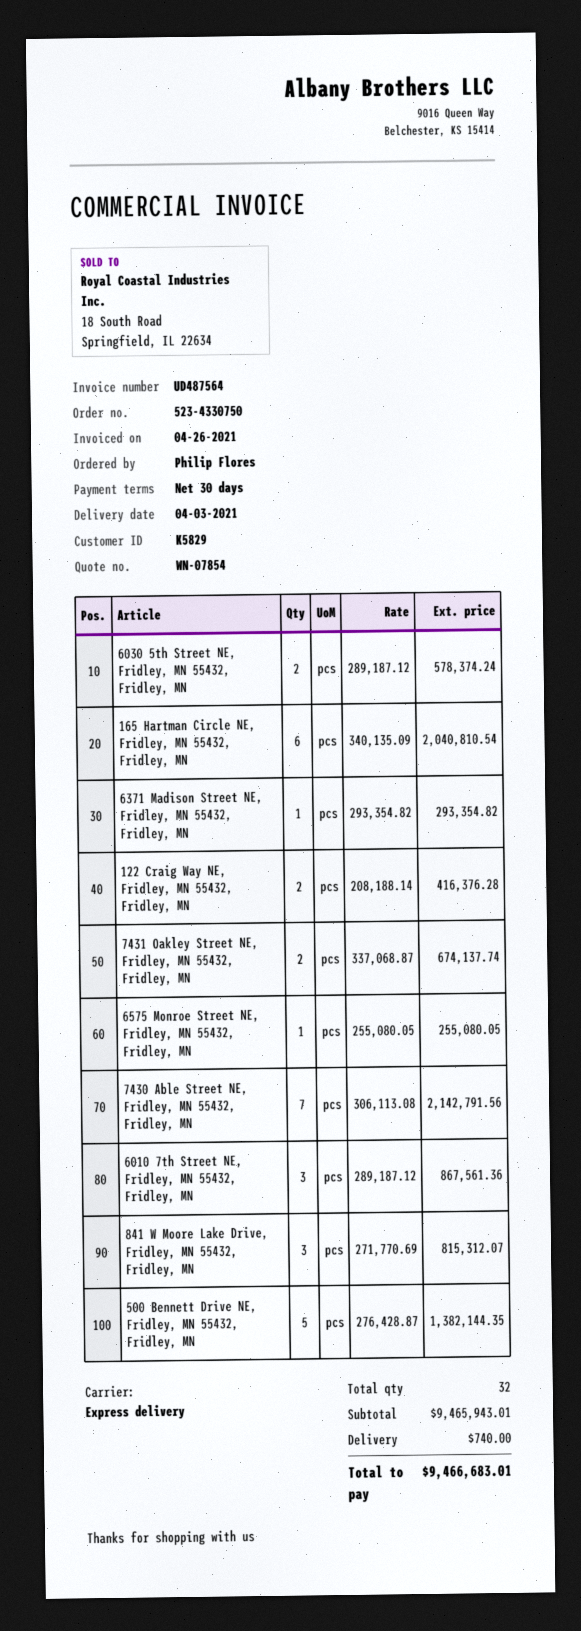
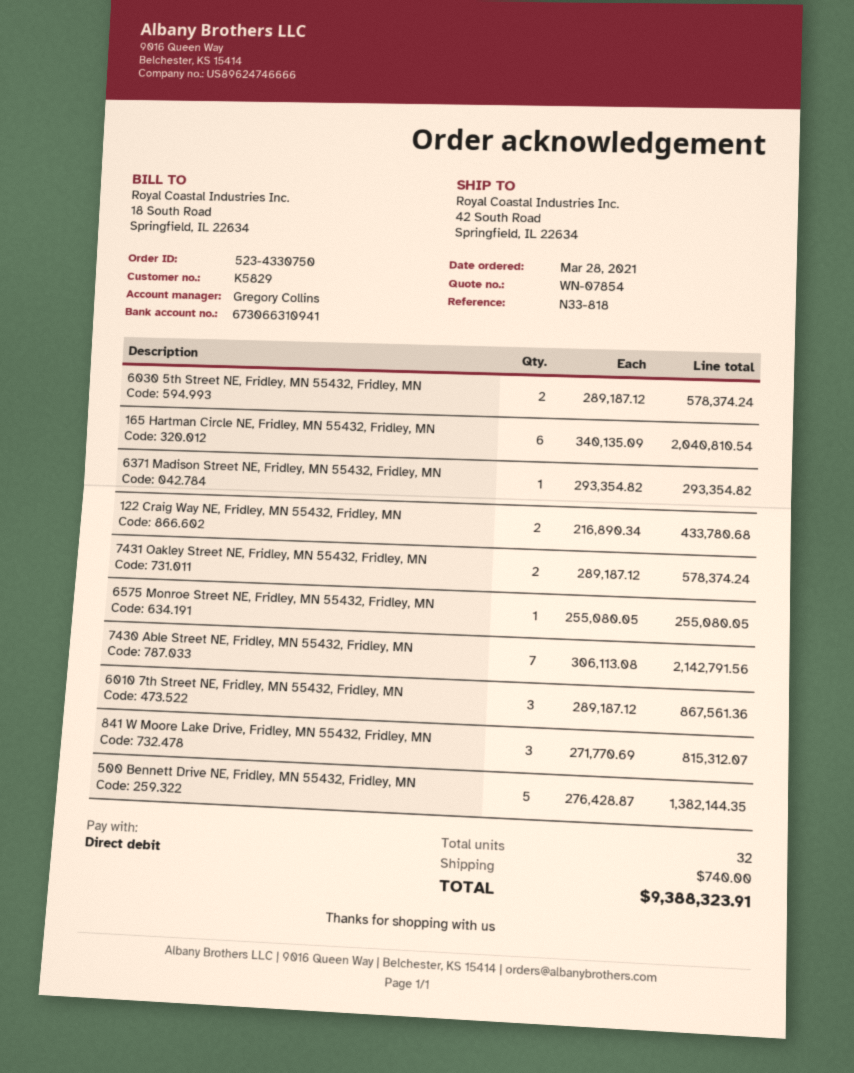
122 Craig Way NE, Fridley, MN 55432, Fridley, MN: 2 x 208188.14 = 416376.28 -> 2 x 216890.34 = 433780.68
7431 Oakley Street NE, Fridley, MN 55432, Fridley, MN: 2 x 337068.87 = 674137.74 -> 2 x 289187.12 = 578374.24
total: 9466683.01 -> 9388323.91

